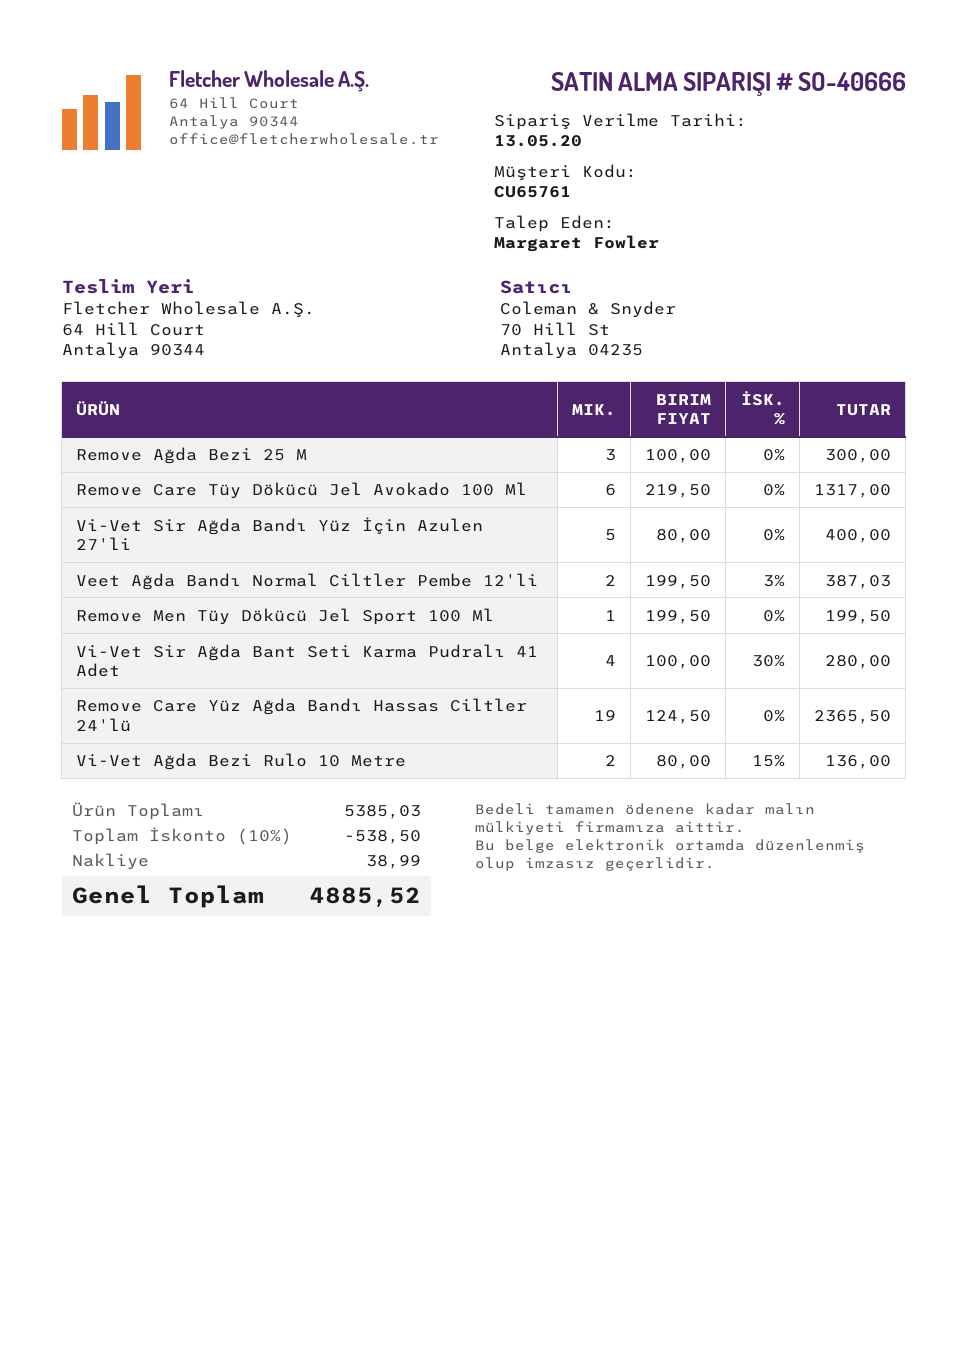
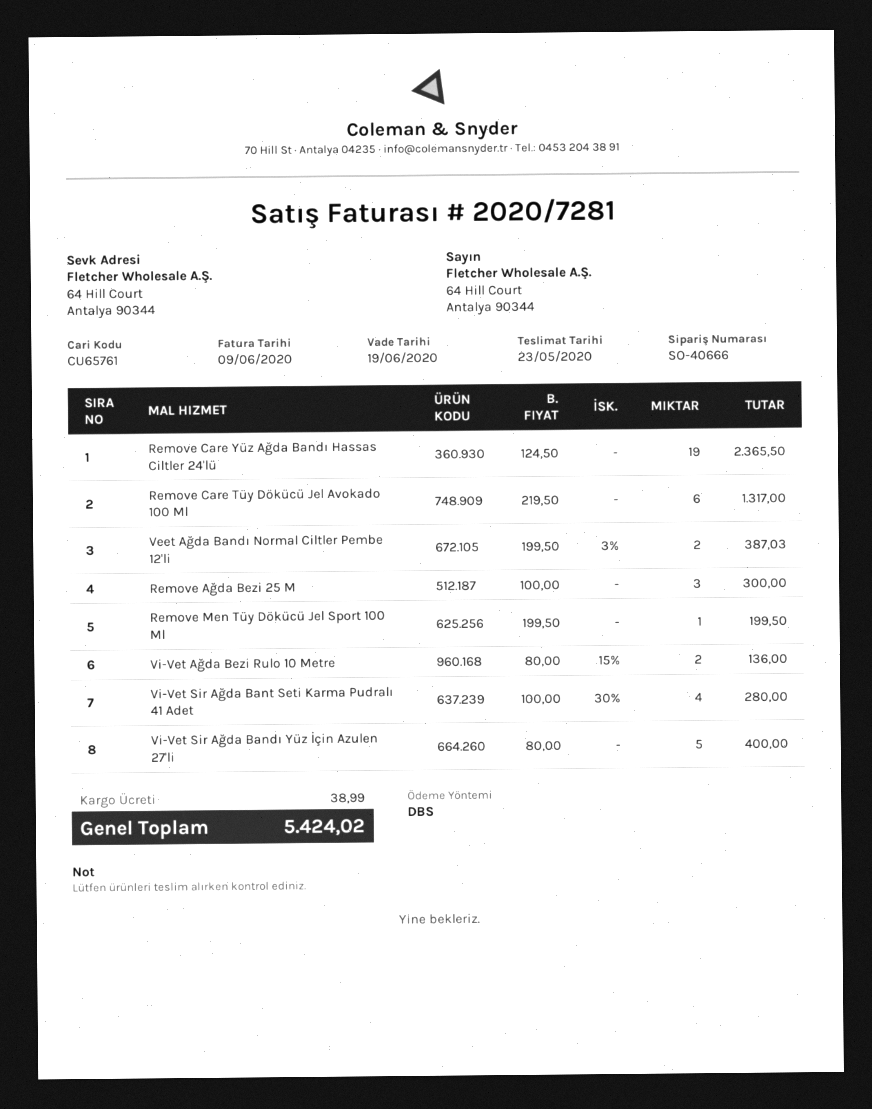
discount: 10% = 538.50 -> none
total: 4885.52 -> 5424.02

